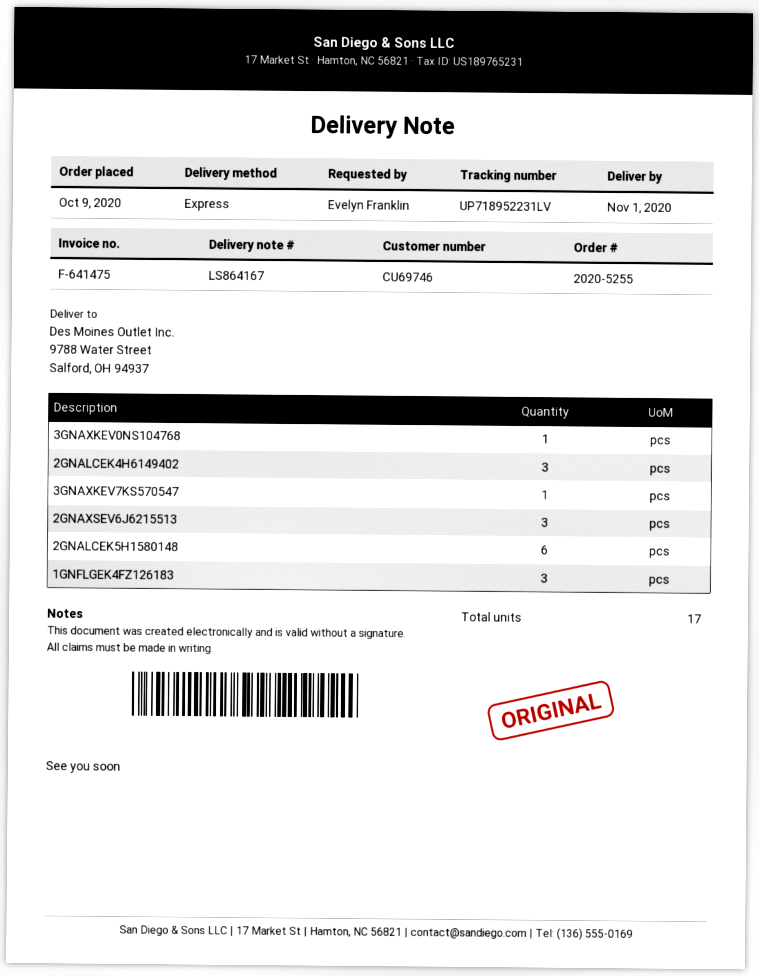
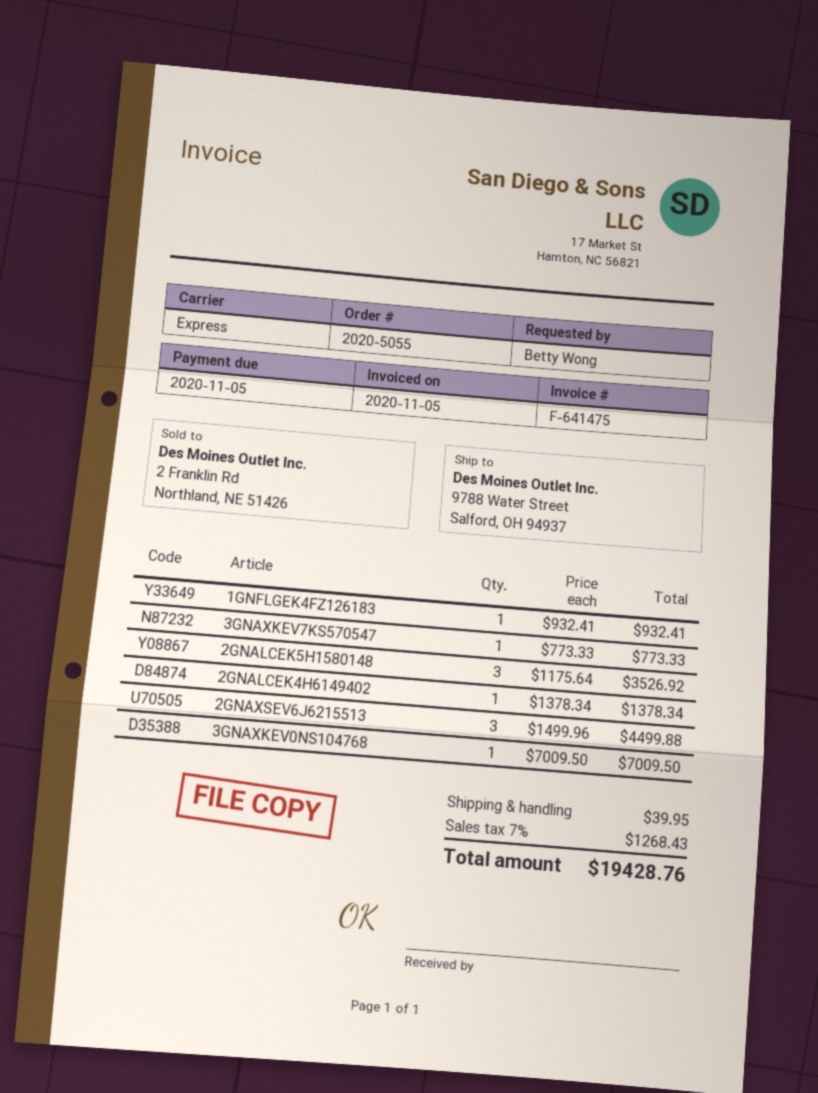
order number: 2020-5255 -> 2020-5055
ordered by: Evelyn Franklin -> Betty Wong
2GNALCEK4H6149402: 3 -> 1
2GNALCEK5H1580148: 6 -> 3
1GNFLGEK4FZ126183: 3 -> 1

